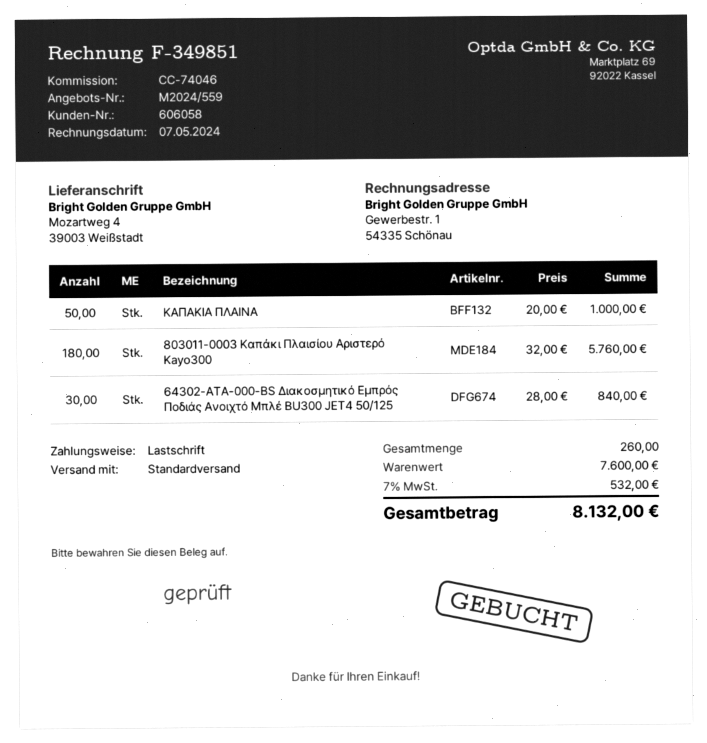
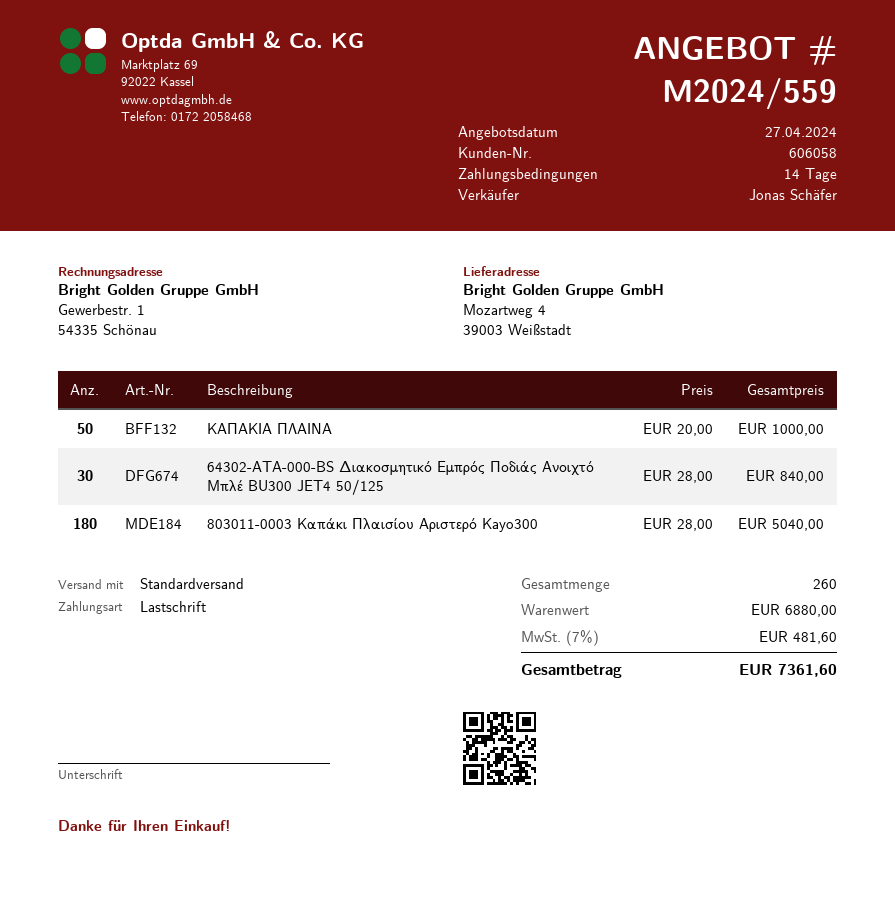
803011-0003 Καπάκι Πλαισίου Αριστερό Kayo300: 180 x 32.00 = 5760.00 -> 180 x 28.00 = 5040.00
subtotal: 7600.00 -> 6880.00
tax: 7% = 532.00 -> 7% = 481.60
total: 8132.00 -> 7361.60

